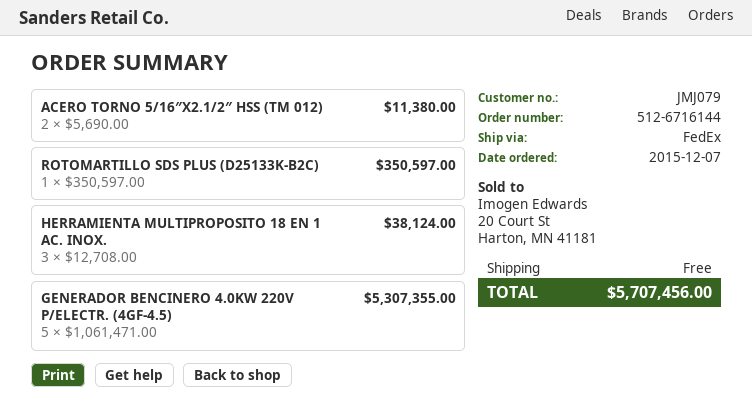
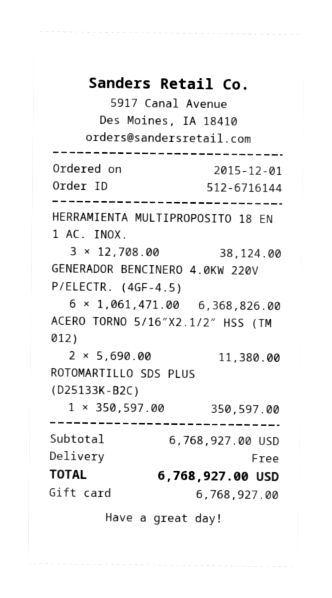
order date: 2015-12-07 -> 2015-12-01
GENERADOR BENCINERO 4.0KW 220V P/ELECTR. (4GF-4.5): 5 x 1061471.00 = 5307355.00 -> 6 x 1061471.00 = 6368826.00
total: 5707456.00 -> 6768927.00

